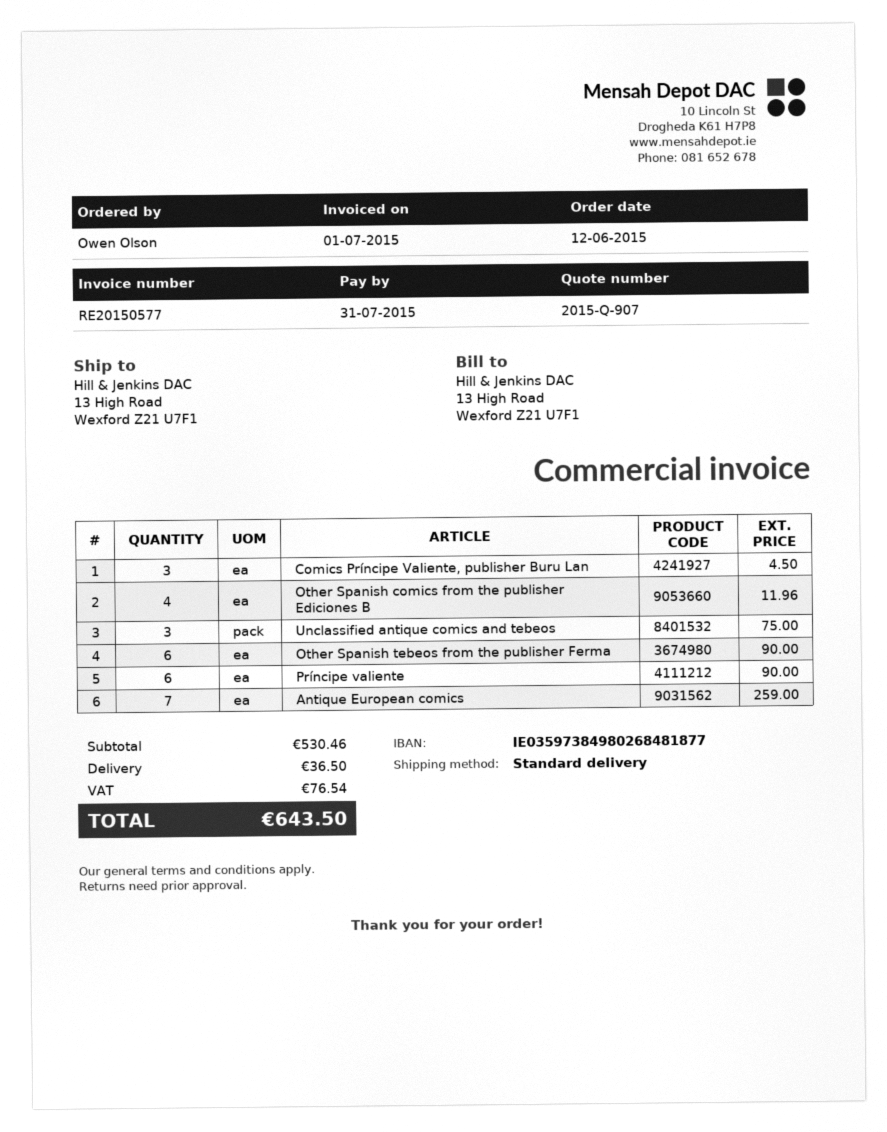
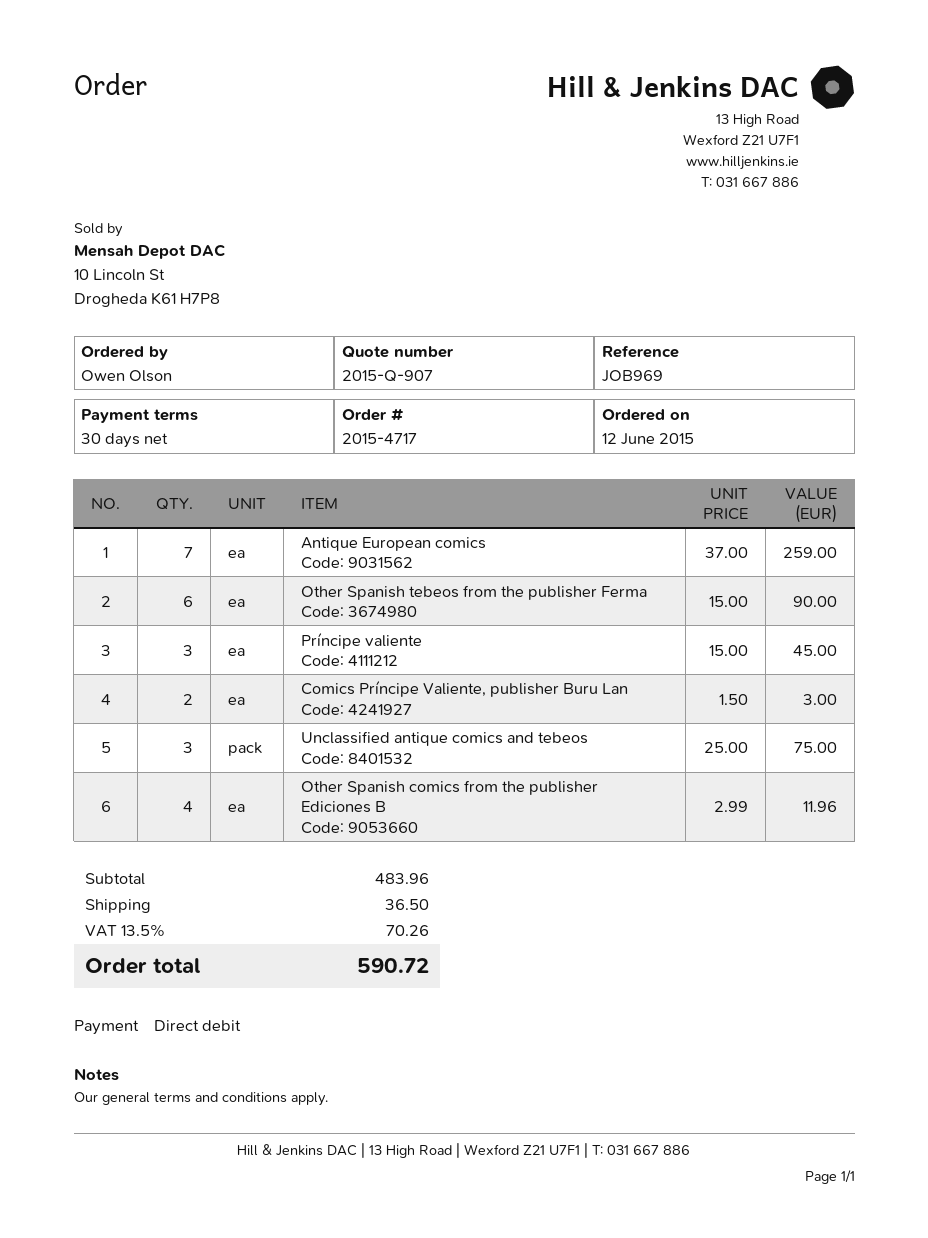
Comics Príncipe Valiente, publisher Buru Lan: 3 for 4.50 -> 2 for 3.00
Príncipe valiente: 6 for 90.00 -> 3 for 45.00
subtotal: 530.46 -> 483.96
tax: 76.54 -> 70.26
total: 643.50 -> 590.72

